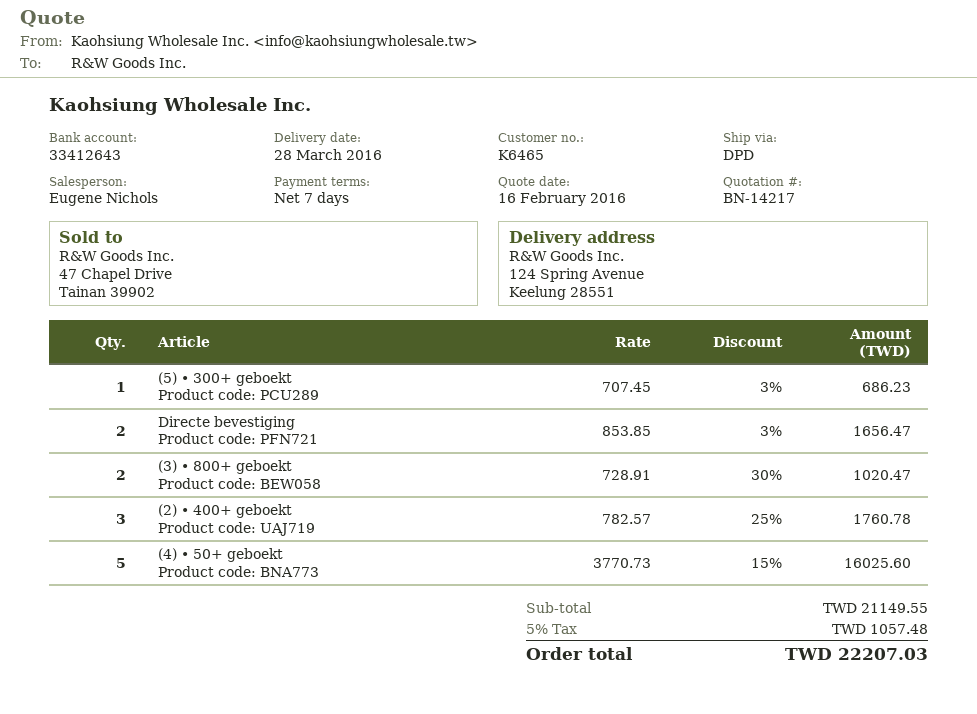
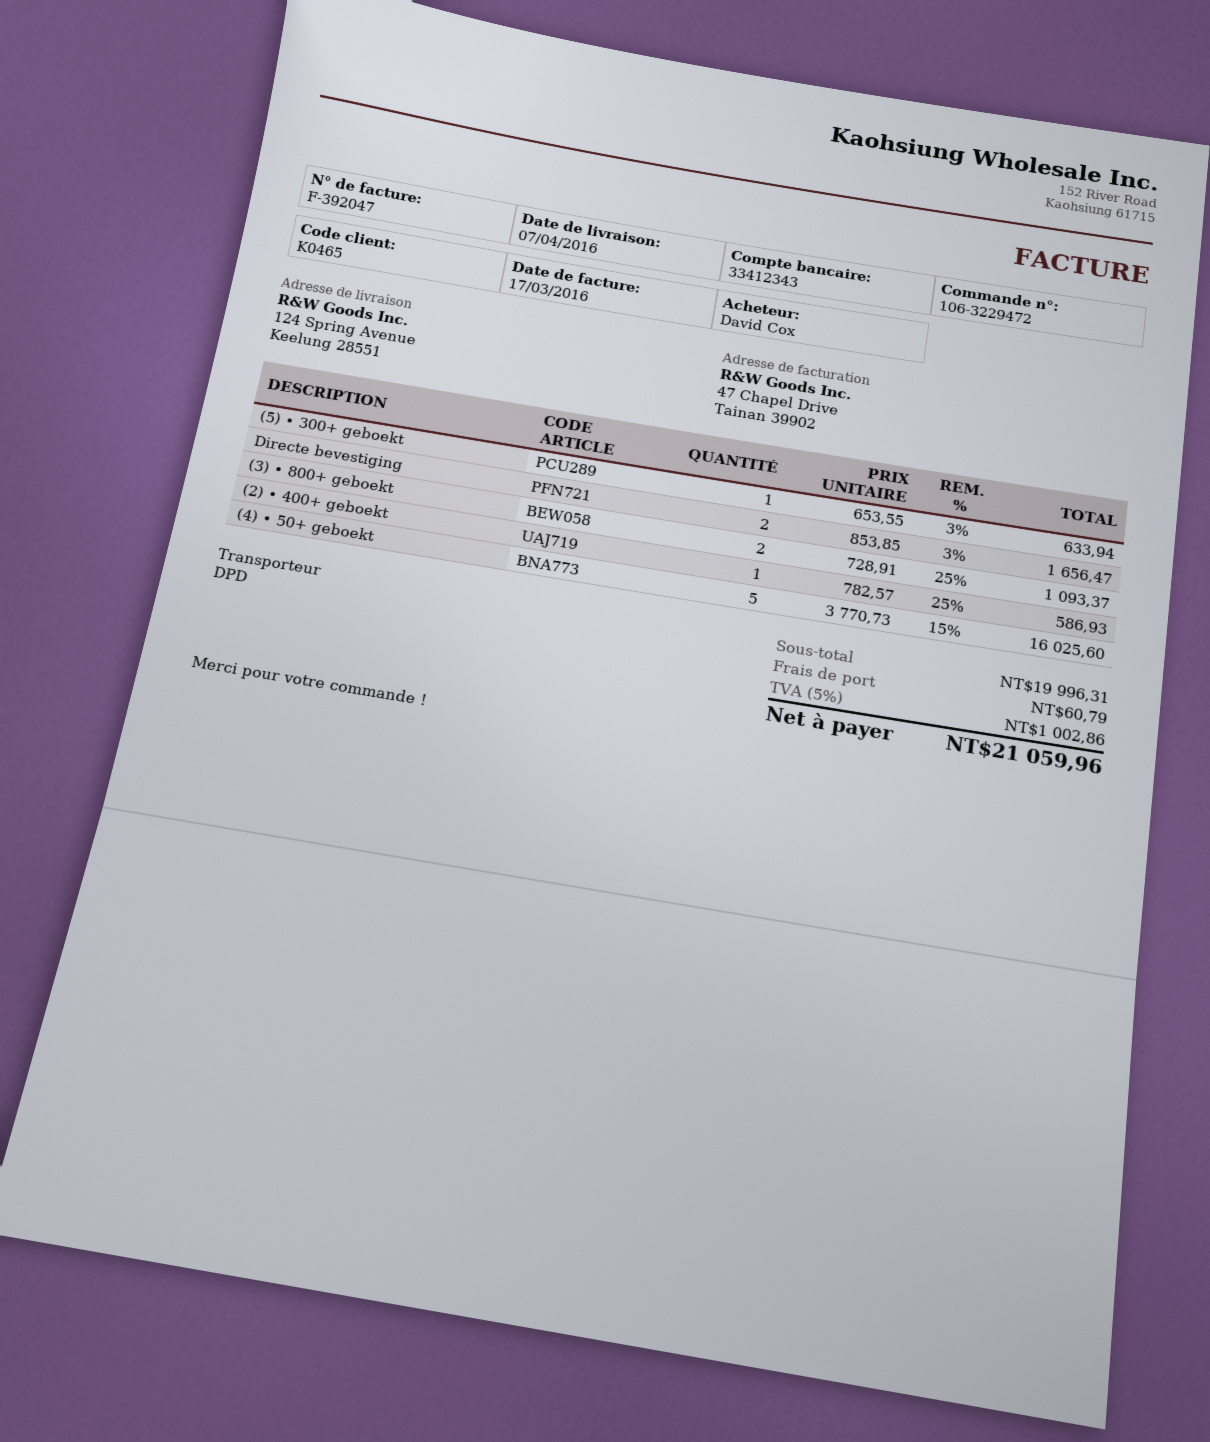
delivery date: 2016-03-28 -> 2016-04-07
customer number: K6465 -> K0465
bank account: 33412643 -> 33412343
(5) • 300+ geboekt: 1 x 707.45 - 3% = 686.23 -> 1 x 653.55 - 3% = 633.94
(3) • 800+ geboekt: 2 x 728.91 - 30% = 1020.47 -> 2 x 728.91 - 25% = 1093.37
(2) • 400+ geboekt: 3 x 782.57 - 25% = 1760.78 -> 1 x 782.57 - 25% = 586.93
subtotal: 21149.55 -> 19996.31
shipping: none -> 60.79
tax: 5% = 1057.48 -> 5% = 1002.86
total: 22207.03 -> 21059.96

